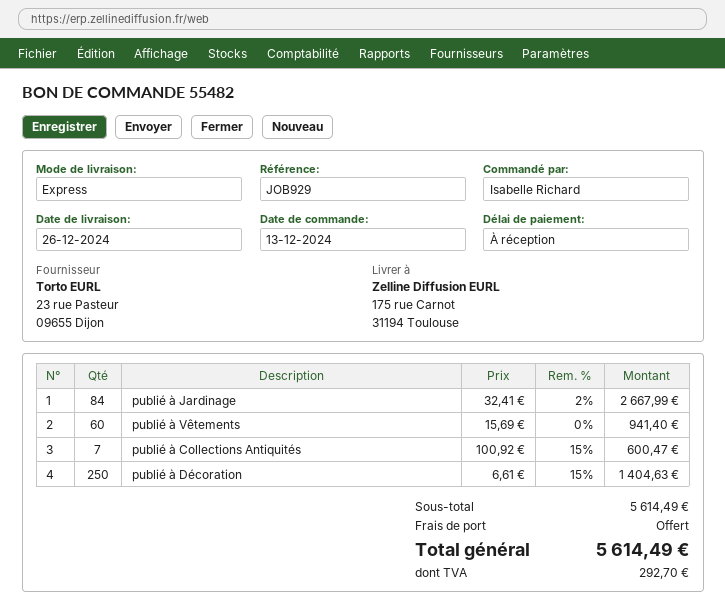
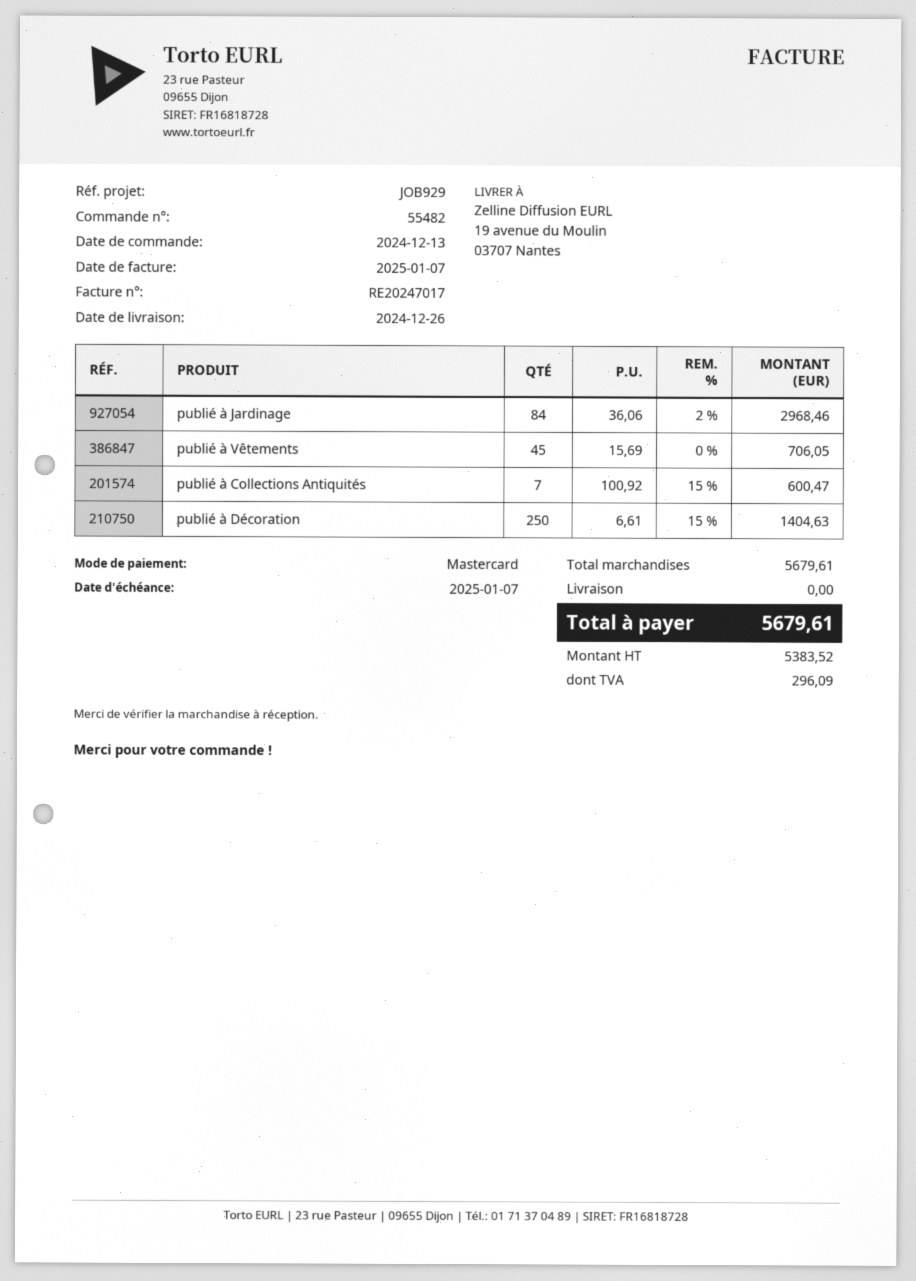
ship to: 175 rue Carnot, 31194 Toulouse -> 19 avenue du Moulin, 03707 Nantes
publié à Jardinage: 84 x 32.41 - 2% = 2667.99 -> 84 x 36.06 - 2% = 2968.46
publié à Vêtements: 60 x 15.69 = 941.40 -> 45 x 15.69 = 706.05
subtotal: 5614.49 -> 5679.61
tax: 292.70 -> 296.09
total: 5614.49 -> 5679.61

